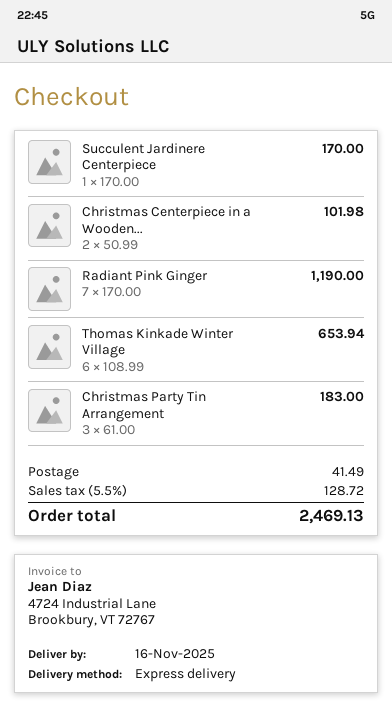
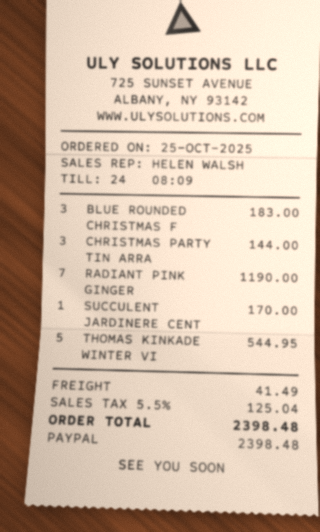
Christmas Centerpiece in a Wooden...: 2 for 101.98 -> none
Thomas Kinkade Winter Village: 6 for 653.94 -> 5 for 544.95
Christmas Party Tin Arrangement: 3 for 183.00 -> 3 for 144.00
BLUE ROUNDED CHRISTMAS F: none -> 3 for 183.00
tax: 5.5% = 128.72 -> 5.5% = 125.04
total: 2469.13 -> 2398.48

